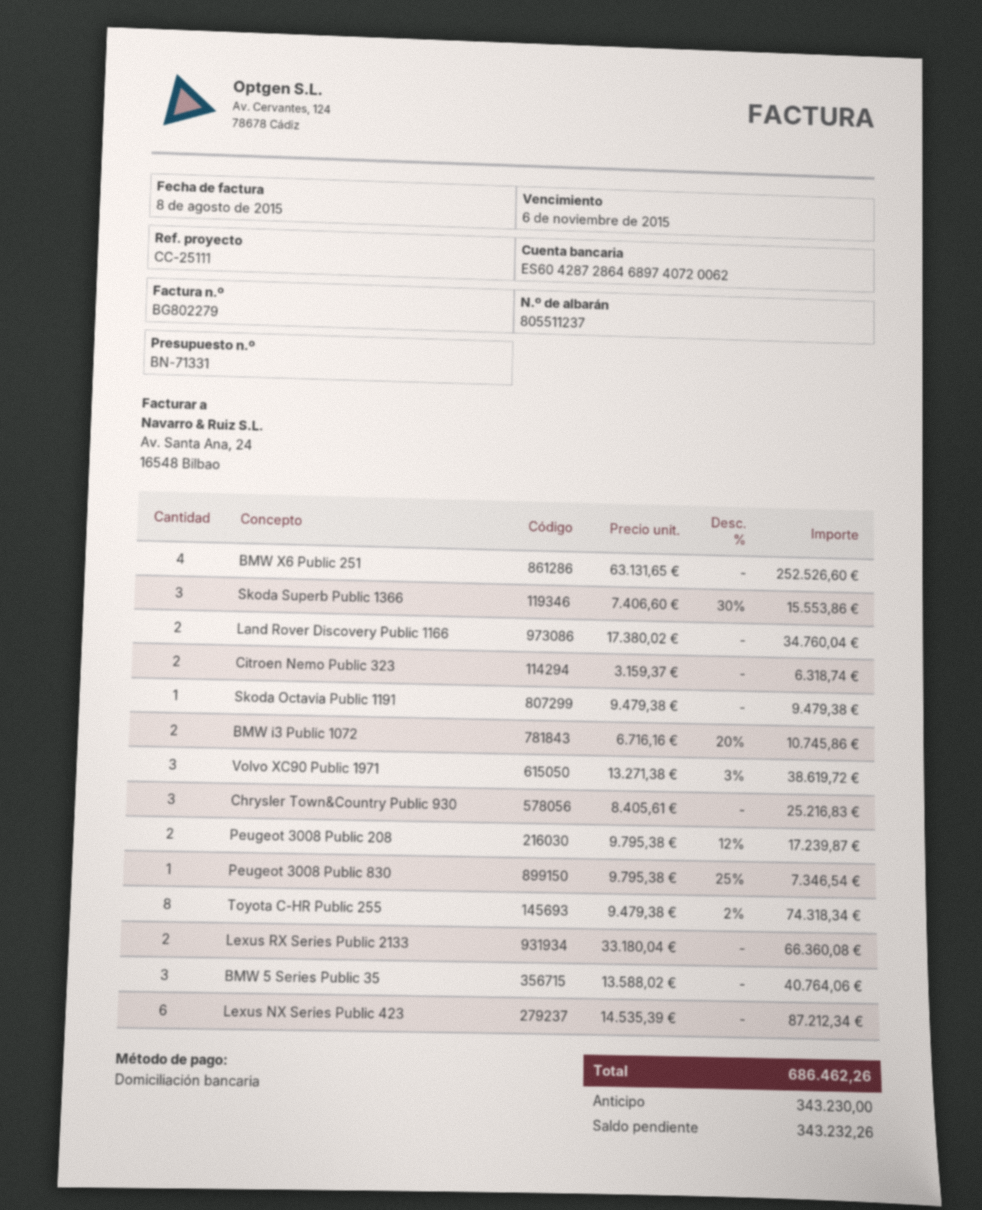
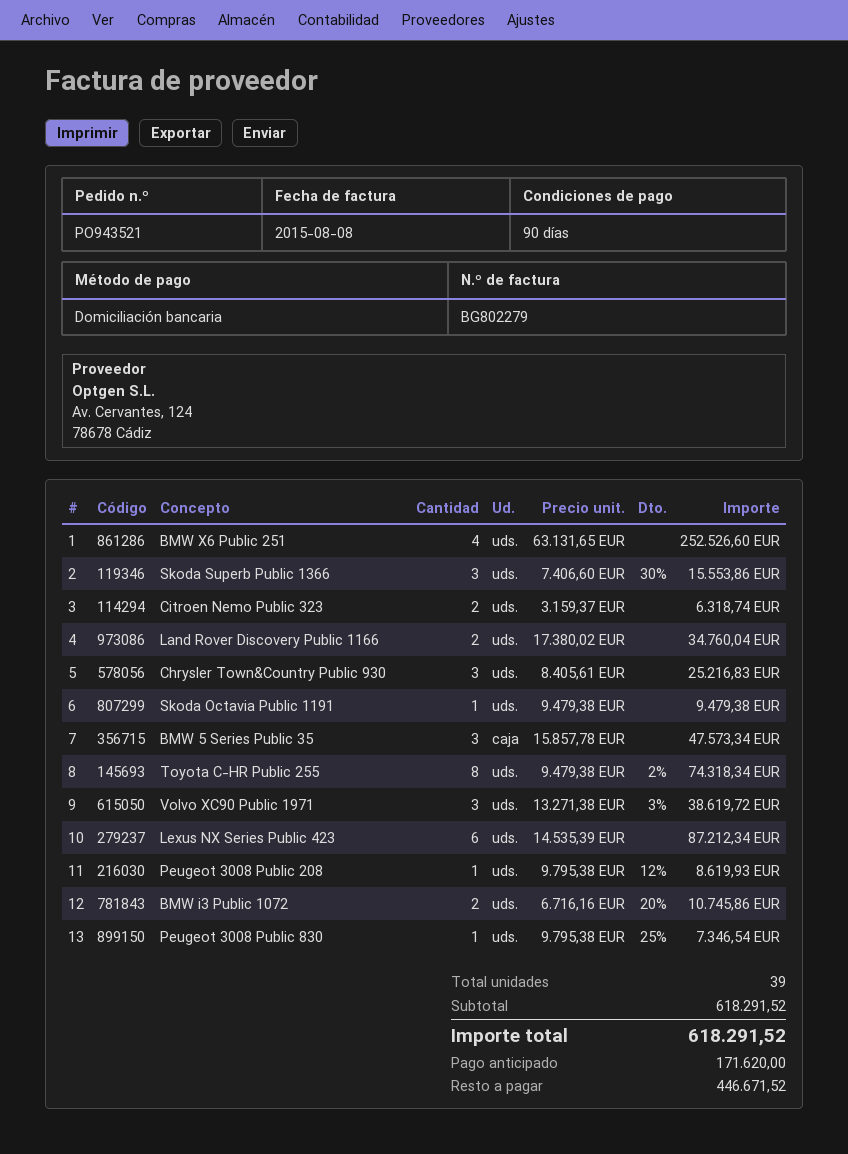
Peugeot 3008 Public 208: 2 x 9795.38 - 12% = 17239.87 -> 1 x 9795.38 - 12% = 8619.93
Lexus RX Series Public 2133: 2 x 33180.04 = 66360.08 -> none
BMW 5 Series Public 35: 3 x 13588.02 = 40764.06 -> 3 x 15857.78 = 47573.34
total: 686462.26 -> 618291.52
deposit: 343230.00 -> 171620.00
balance: 343232.26 -> 446671.52

